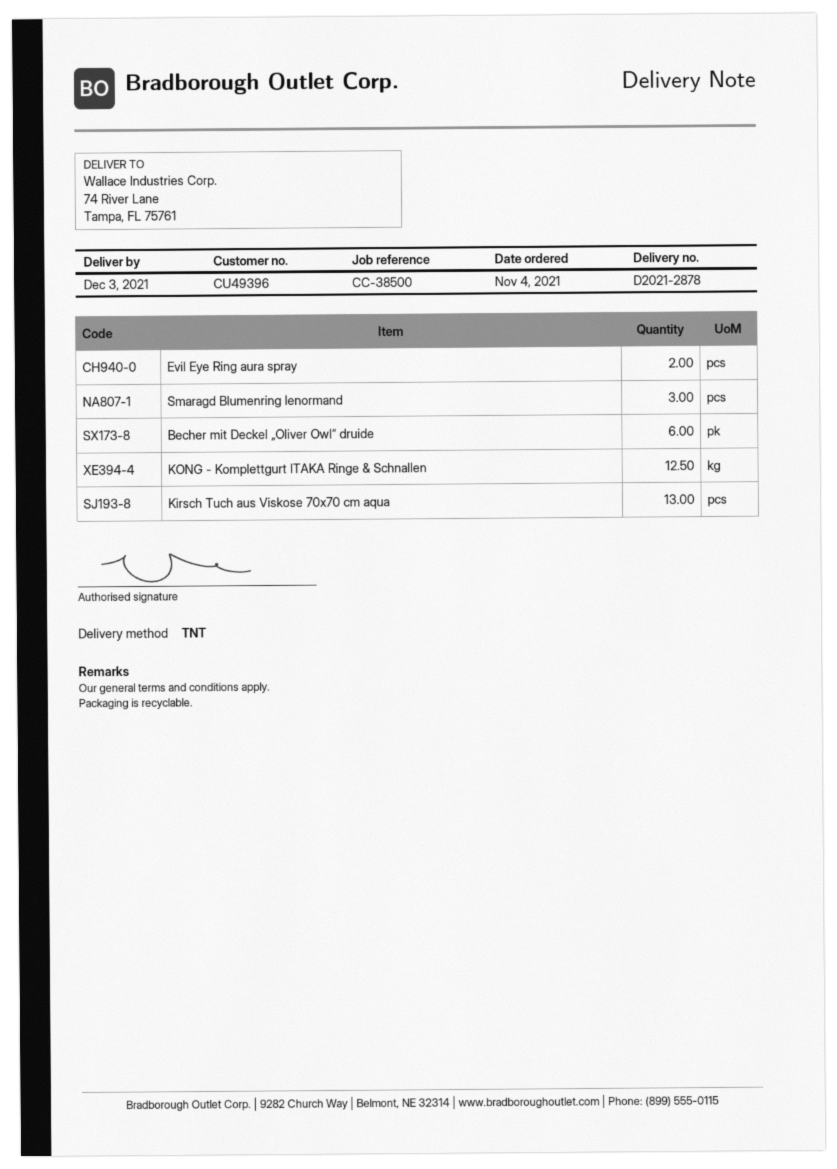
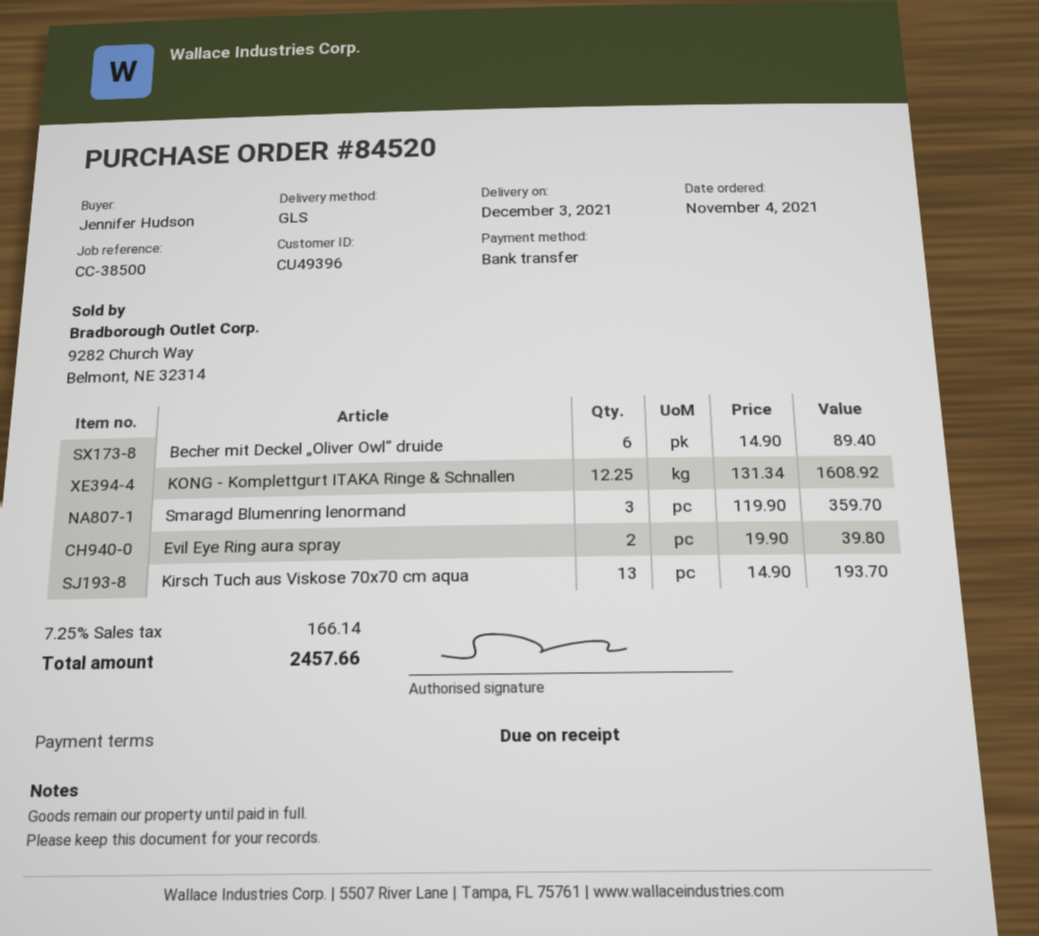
shipping method: TNT -> GLS
KONG - Komplettgurt ITAKA Ringe & Schnallen: 12.5 -> 12.25

